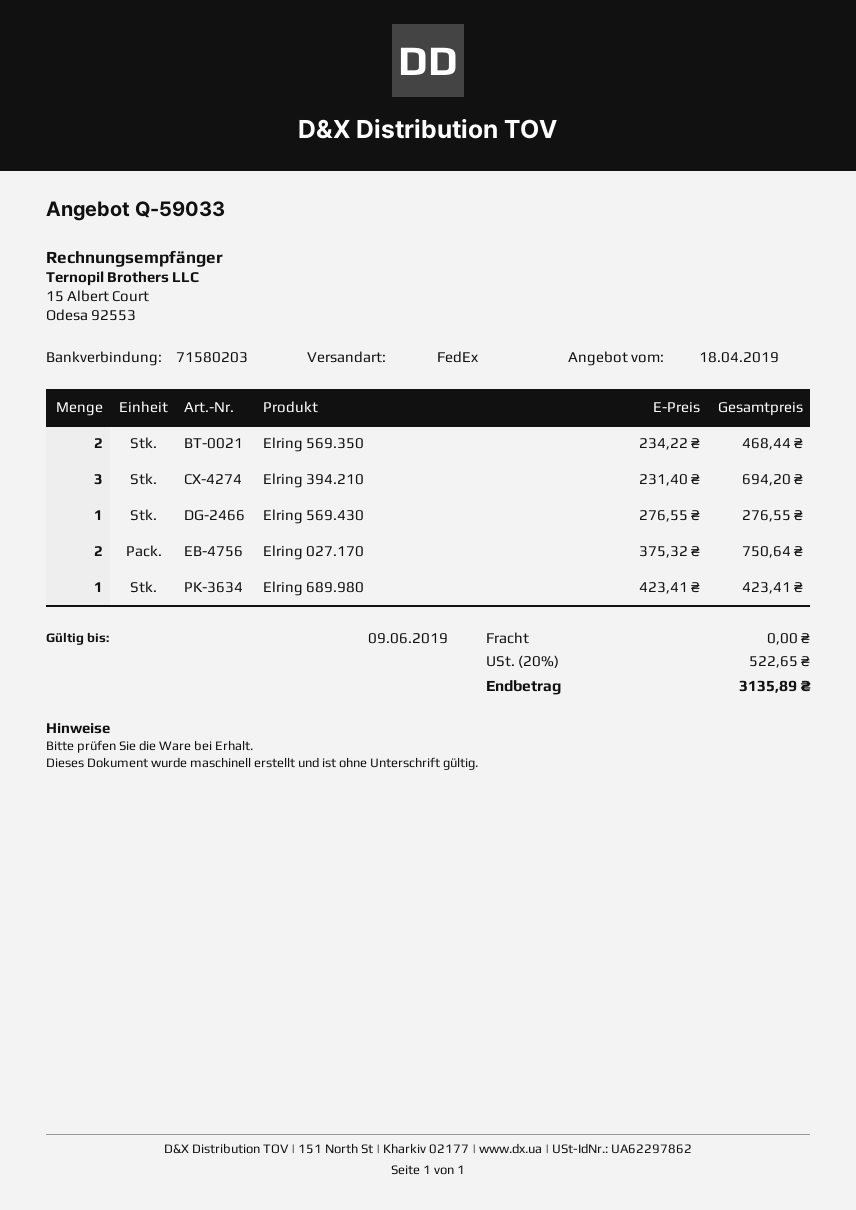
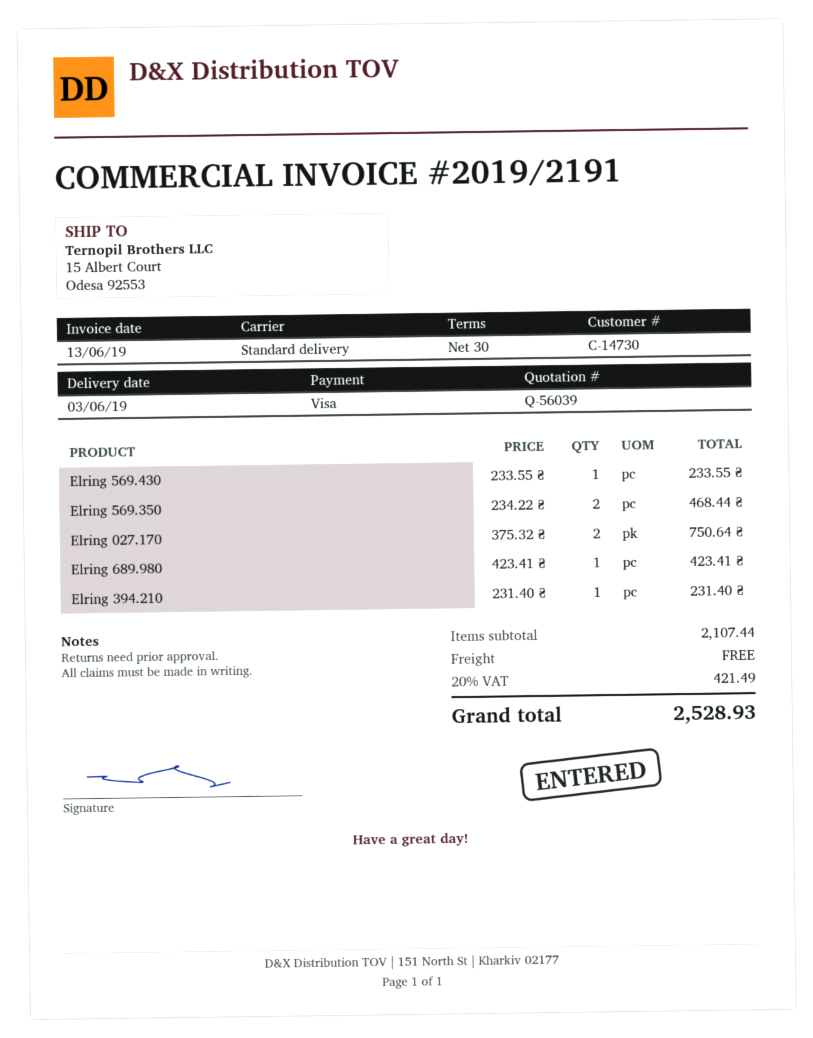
quote number: Q-59033 -> Q-56039
shipping method: FedEx -> standard
Elring 394.210: 3 x 231.40 = 694.20 -> 1 x 231.40 = 231.40
Elring 569.430: 1 x 276.55 = 276.55 -> 1 x 233.55 = 233.55
tax: 20% = 522.65 -> 20% = 421.49
total: 3135.89 -> 2528.93

